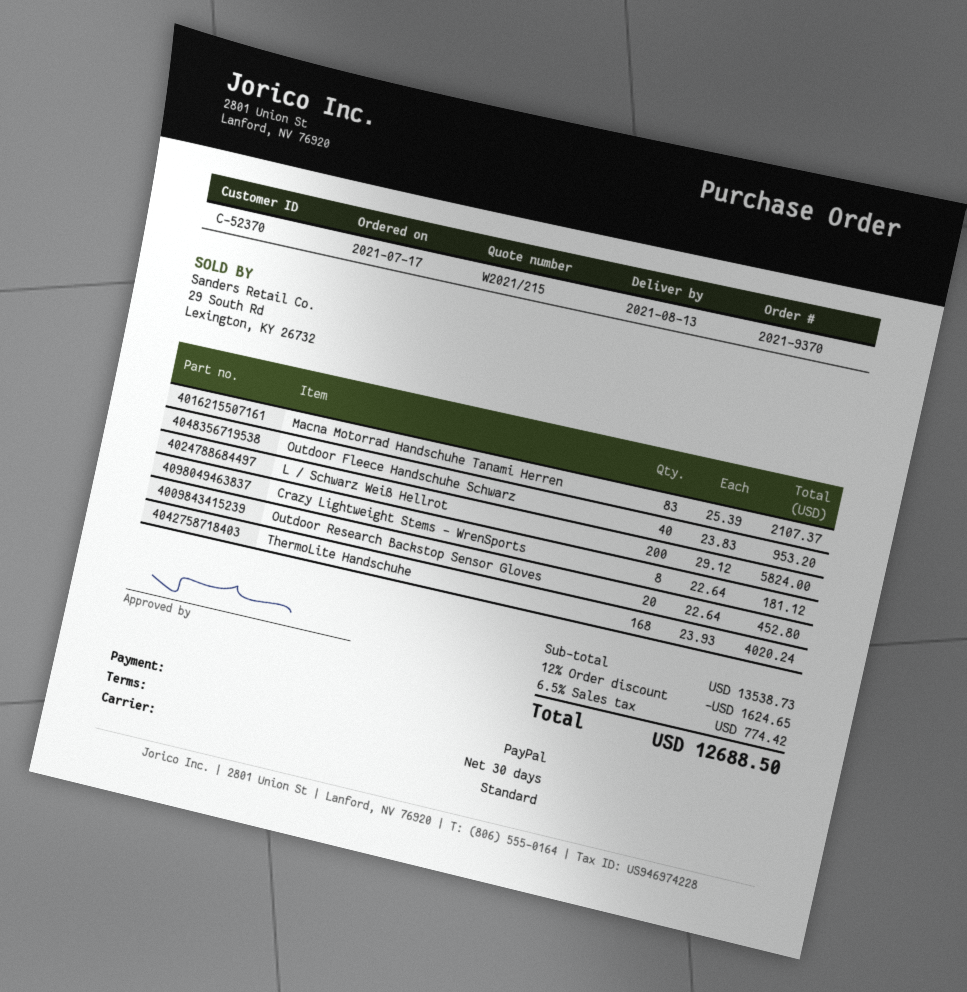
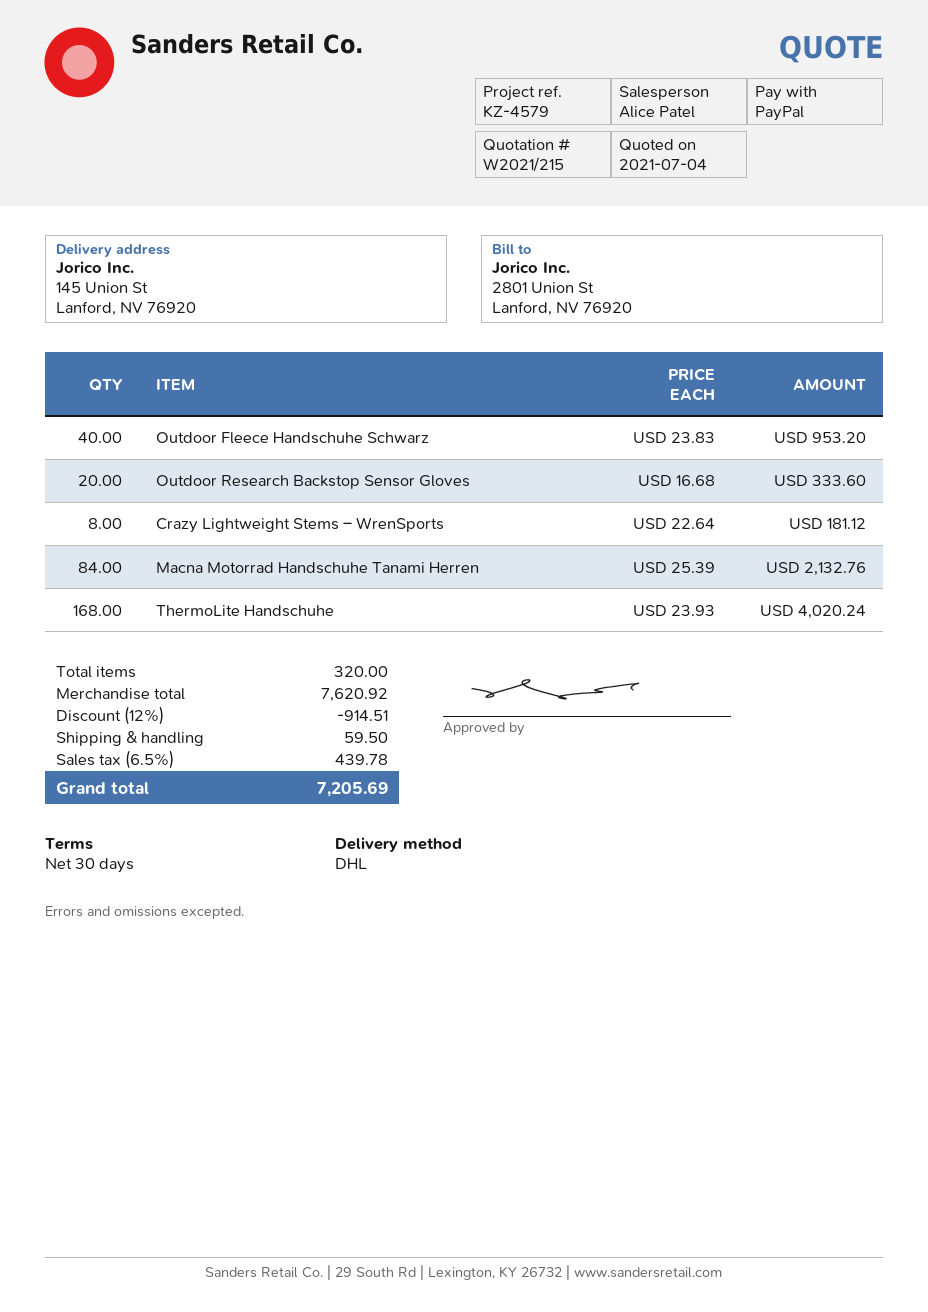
shipping method: standard -> DHL
Macna Motorrad Handschuhe Tanami Herren: 83 x 25.39 = 2107.37 -> 84 x 25.39 = 2132.76
L / Schwarz Weiß Hellrot: 200 x 29.12 = 5824.00 -> none
Outdoor Research Backstop Sensor Gloves: 20 x 22.64 = 452.80 -> 20 x 16.68 = 333.60
subtotal: 13538.73 -> 7620.92
discount: 12% = 1624.65 -> 12% = 914.51
shipping: none -> 59.50
tax: 6.5% = 774.42 -> 6.5% = 439.78
total: 12688.50 -> 7205.69

